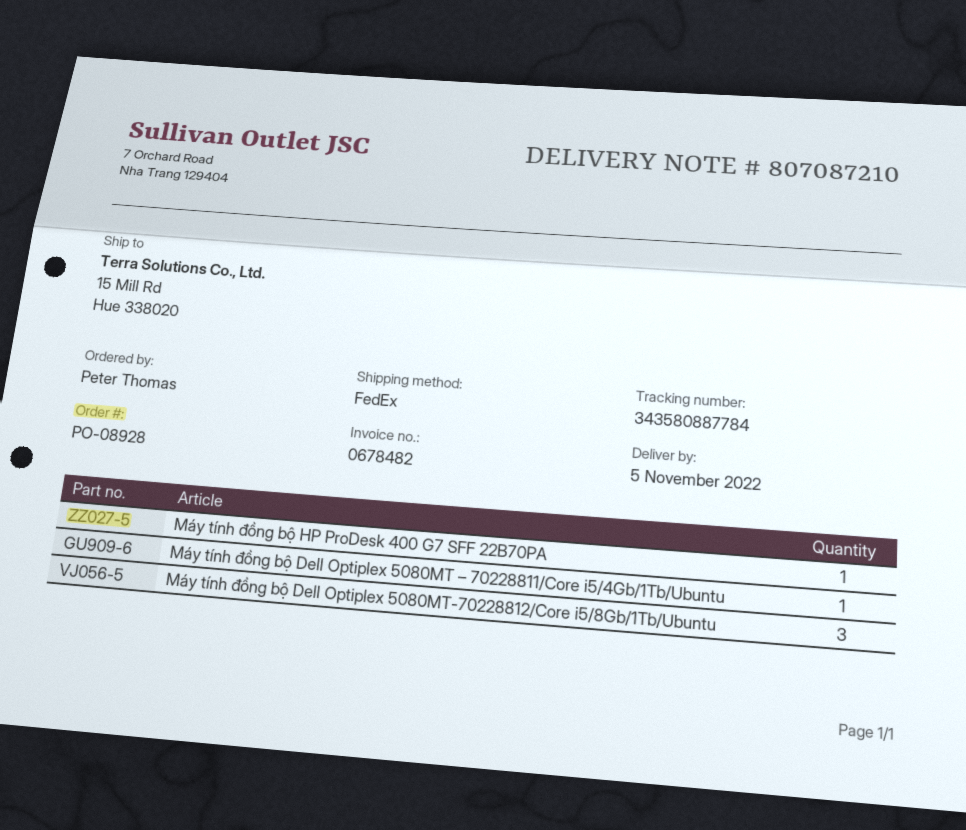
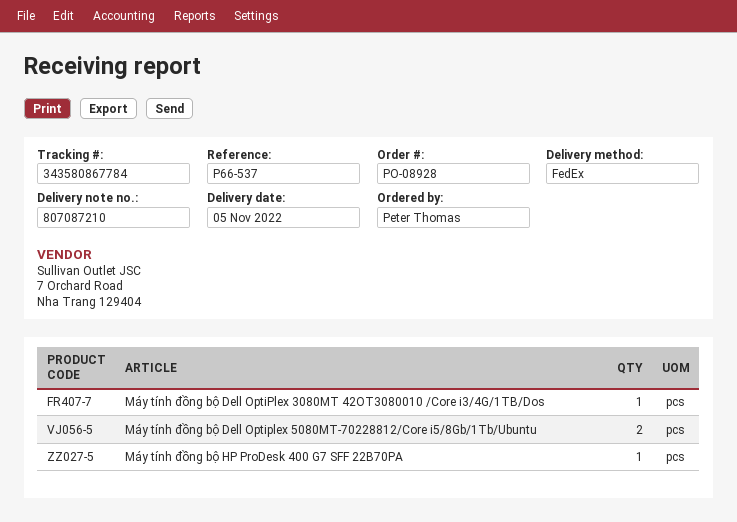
tracking number: 343580887784 -> 343580867784
Máy tính đồng bộ Dell Optiplex 5080MT – 70228811/Core i5/4Gb/1Tb/Ubuntu: 1 -> none
Máy tính đồng bộ Dell Optiplex 5080MT-70228812/Core i5/8Gb/1Tb/Ubuntu: 3 -> 2
Máy tính đồng bộ Dell OptiPlex 3080MT 42OT3080010 /Core i3/4G/1TB/Dos: none -> 1

